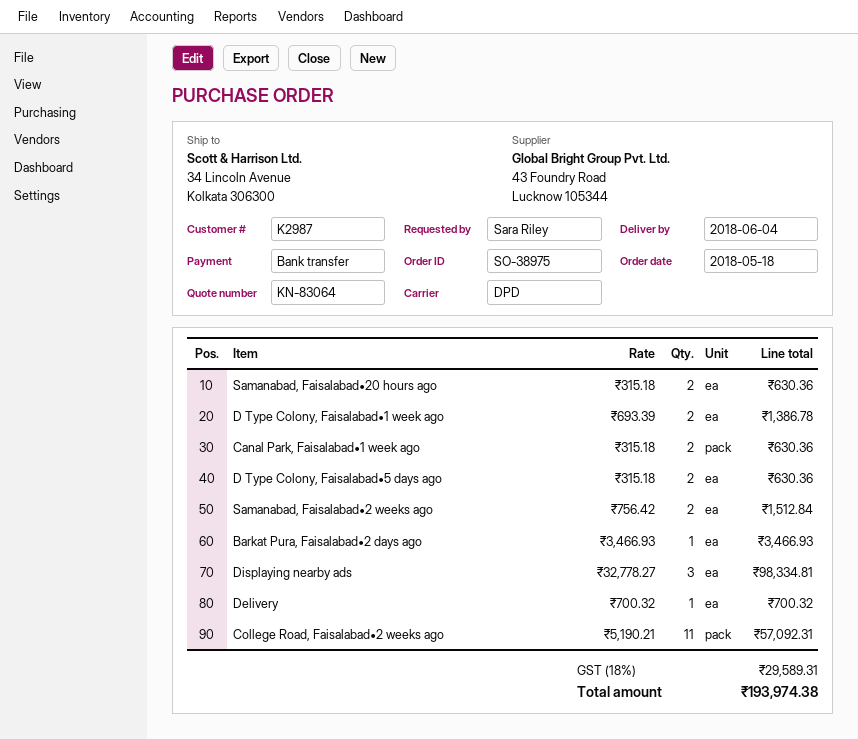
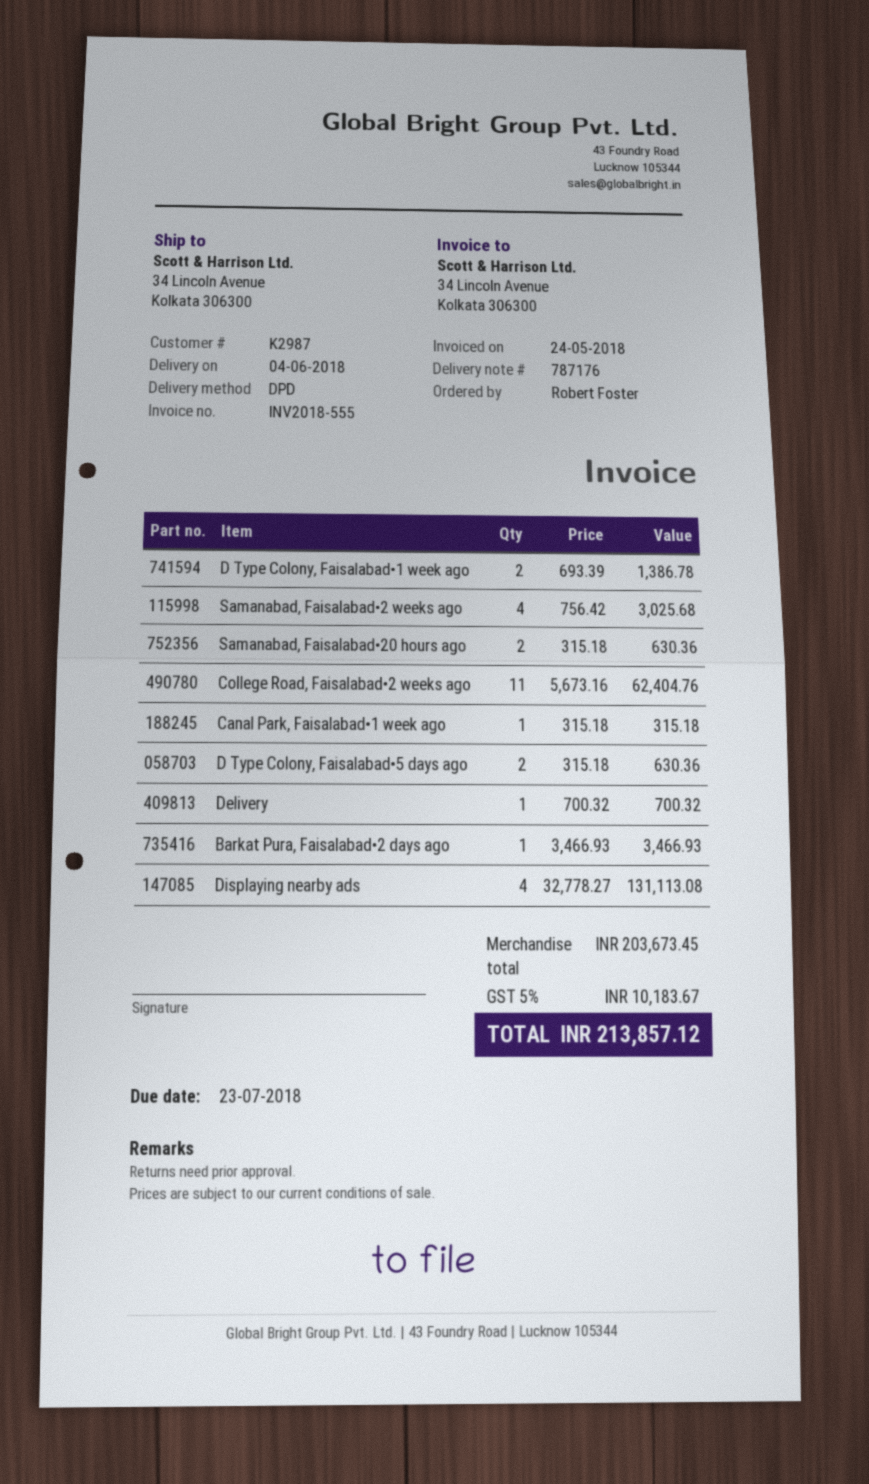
ordered by: Sara Riley -> Robert Foster
Canal Park, Faisalabad•1 week ago: 2 x 315.18 = 630.36 -> 1 x 315.18 = 315.18
Samanabad, Faisalabad•2 weeks ago: 2 x 756.42 = 1512.84 -> 4 x 756.42 = 3025.68
Displaying nearby ads: 3 x 32778.27 = 98334.81 -> 4 x 32778.27 = 131113.08
College Road, Faisalabad•2 weeks ago: 11 x 5190.21 = 57092.31 -> 11 x 5673.16 = 62404.76
tax: 18% = 29589.31 -> 5% = 10183.67
total: 193974.38 -> 213857.12

